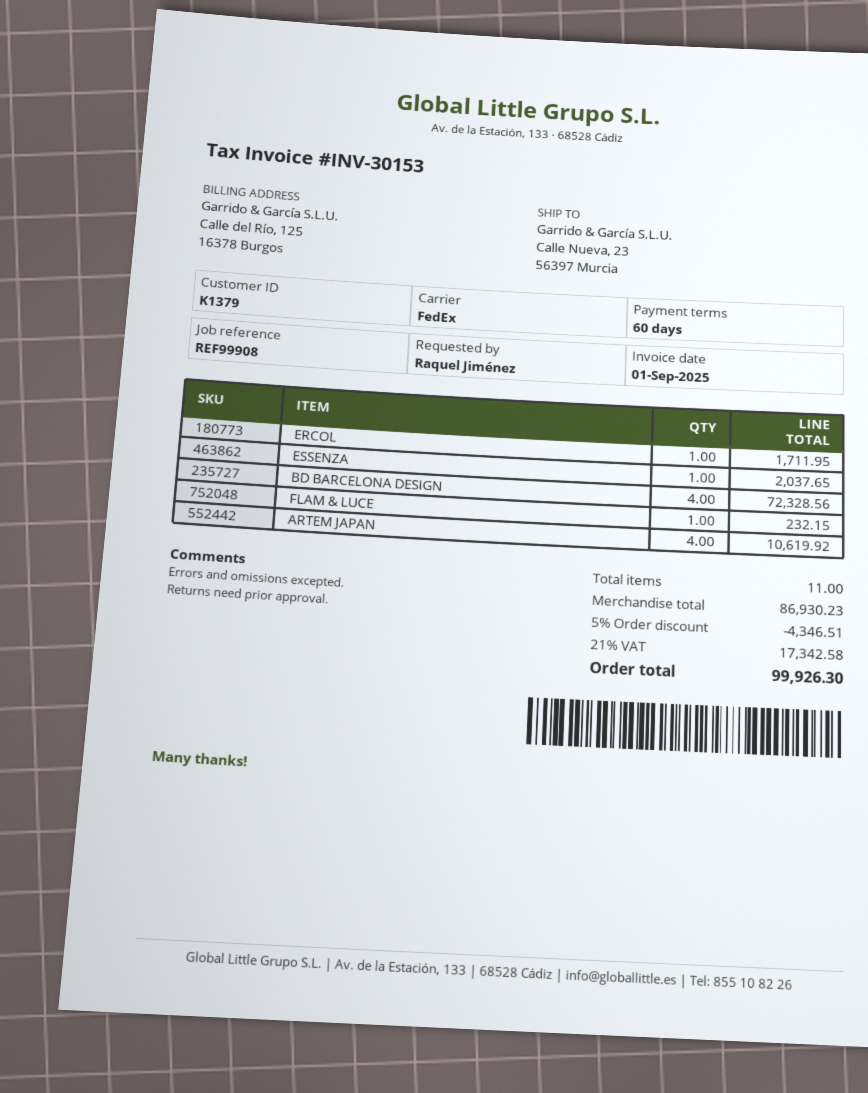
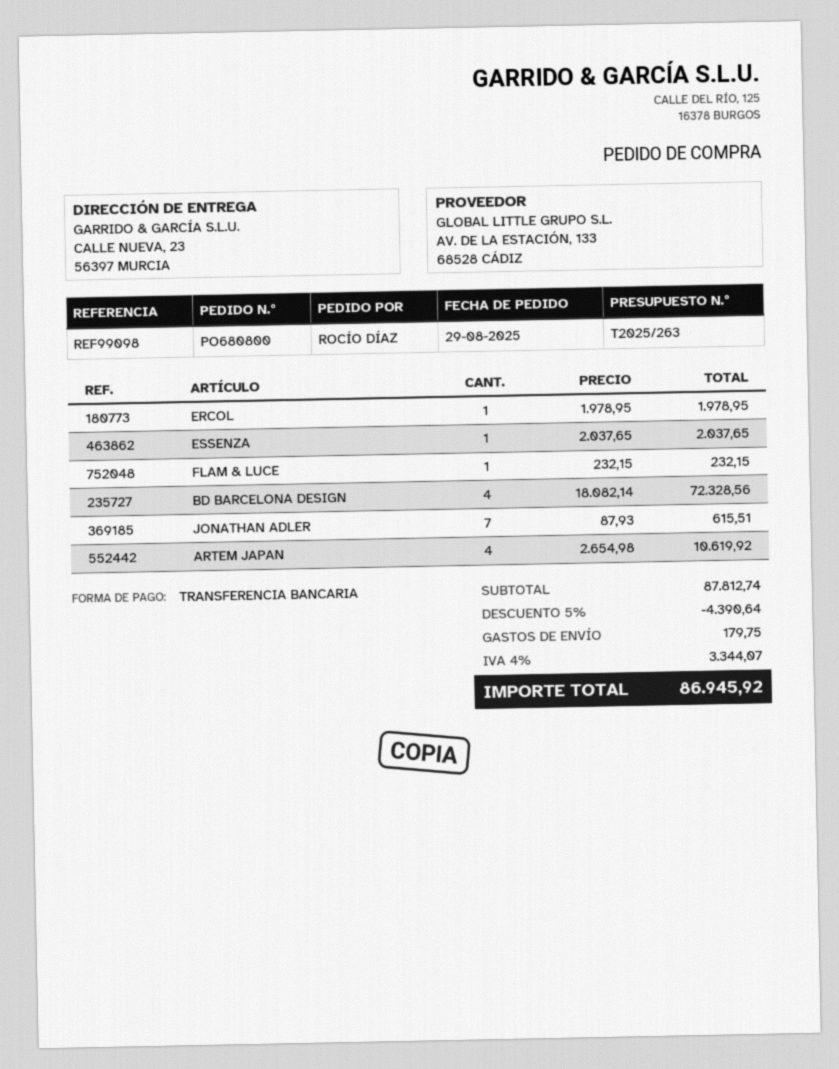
reference: REF99908 -> REF99098
ordered by: Raquel Jiménez -> ROCÍO DÍAZ
ERCOL: 1 for 1711.95 -> 1 for 1978.95
JONATHAN ADLER: none -> 7 for 615.51
subtotal: 86930.23 -> 87812.74
discount: 5% = 4346.51 -> 5% = 4390.64
shipping: none -> 179.75
tax: 21% = 17342.58 -> 4% = 3344.07
total: 99926.30 -> 86945.92

